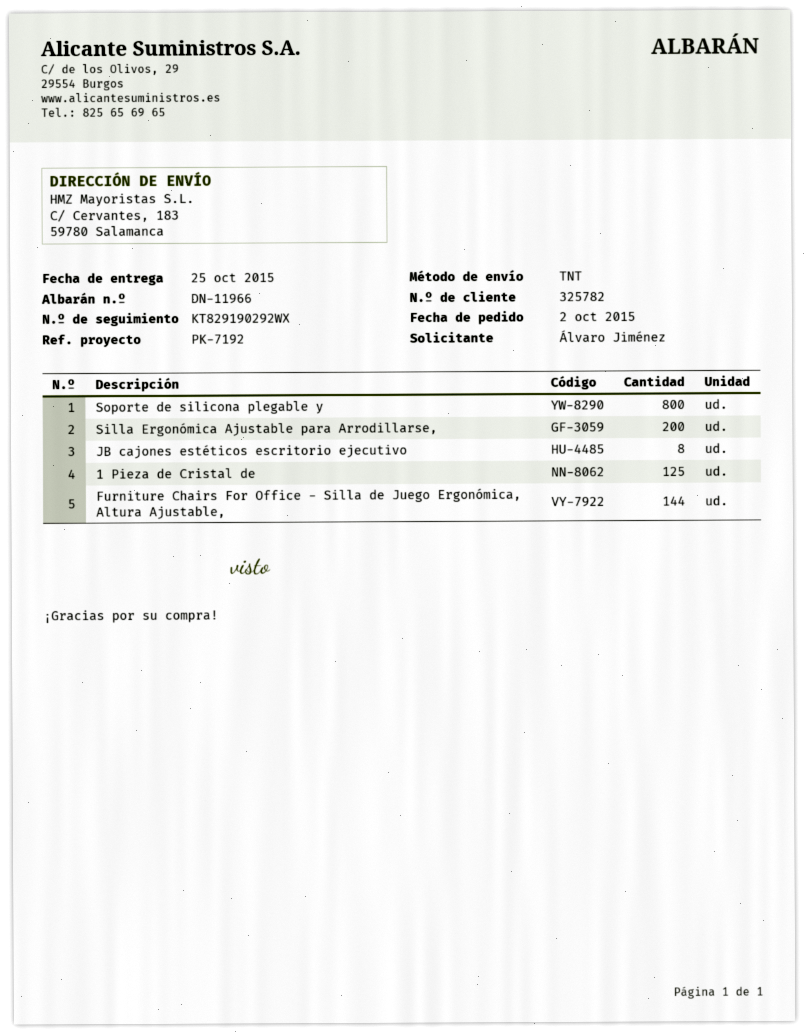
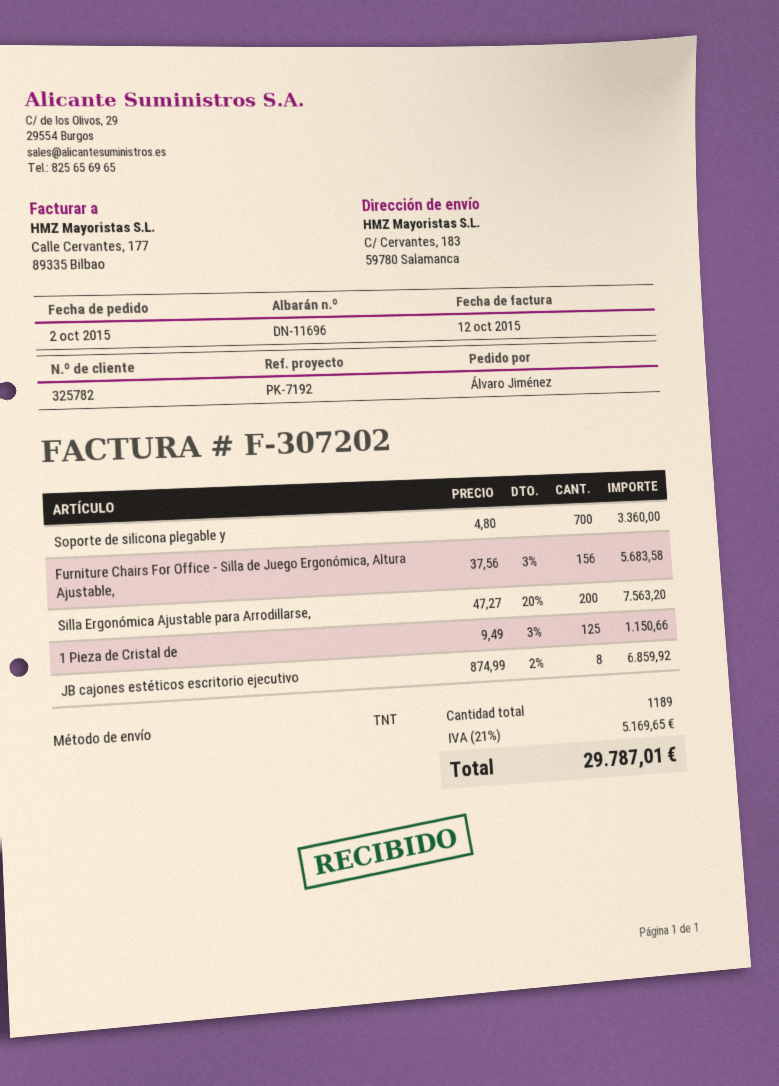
delivery note number: DN-11966 -> DN-11696
Soporte de silicona plegable y: 800 -> 700
Furniture Chairs For Office - Silla de Juego Ergonómica, Altura Ajustable,: 144 -> 156

